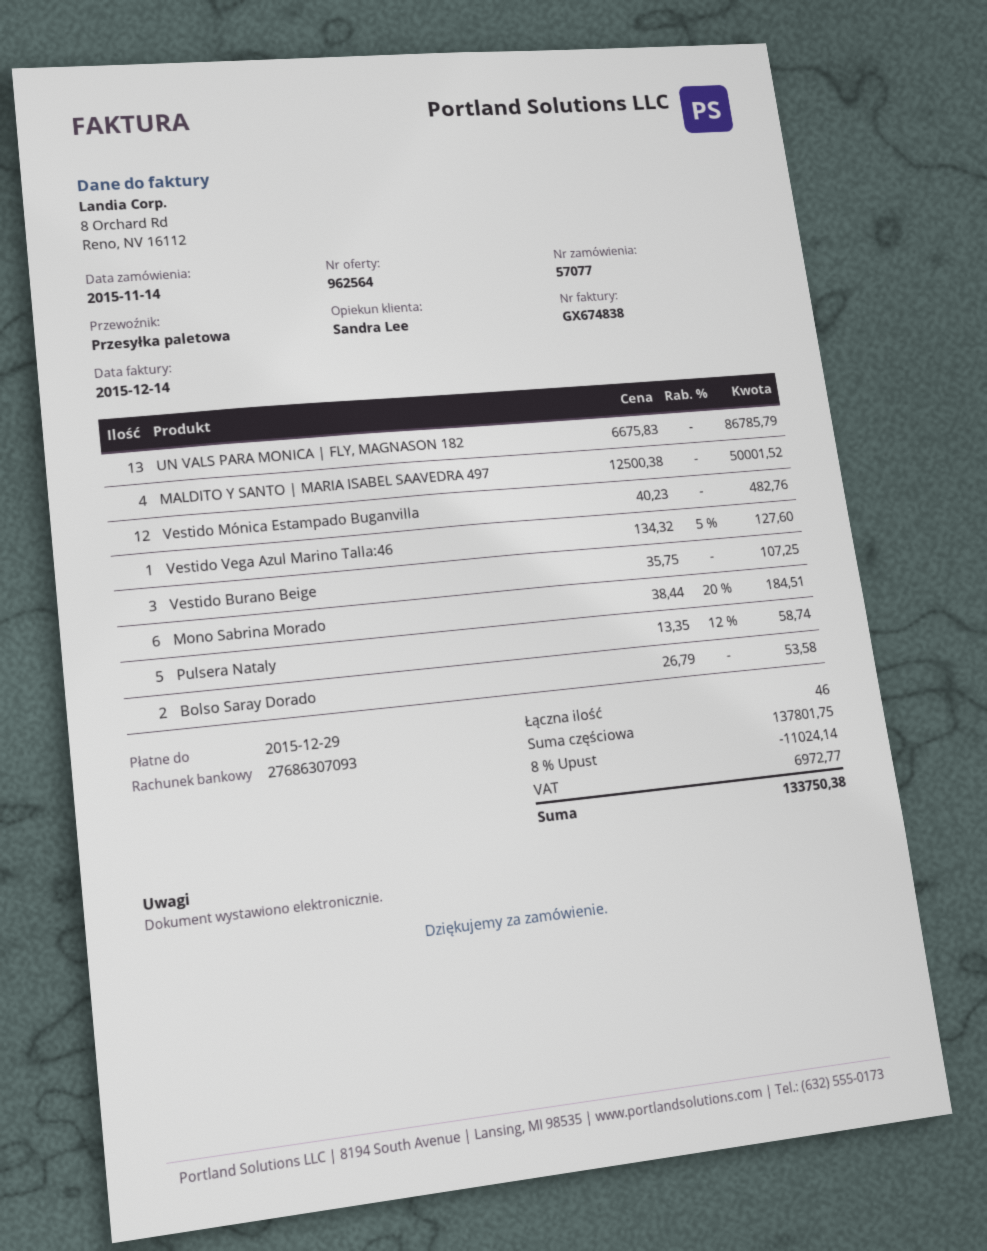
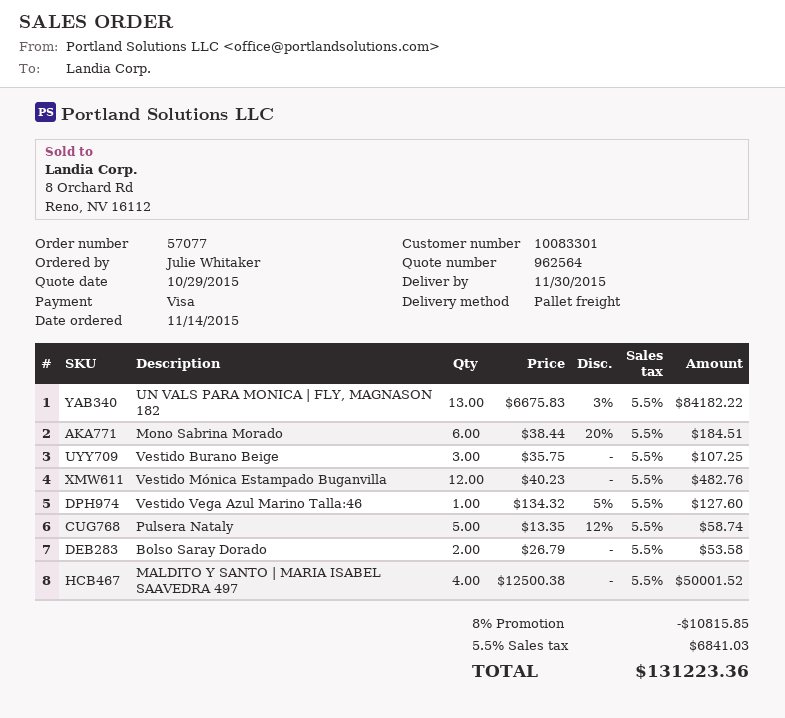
UN VALS PARA MONICA | FLY, MAGNASON 182: 13 x 6675.83 = 86785.79 -> 13 x 6675.83 - 3% = 84182.22
discount: 8% = 11024.14 -> 8% = 10815.85
tax: 6972.77 -> 6841.03
total: 133750.38 -> 131223.36

